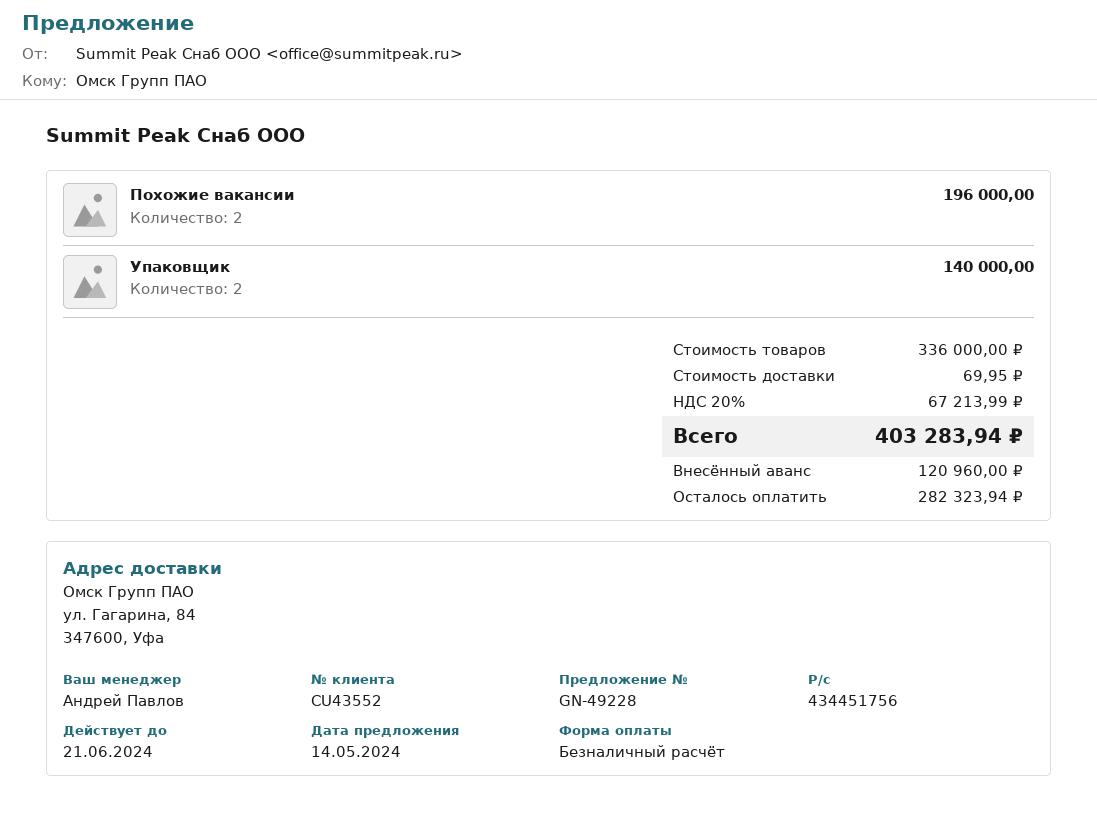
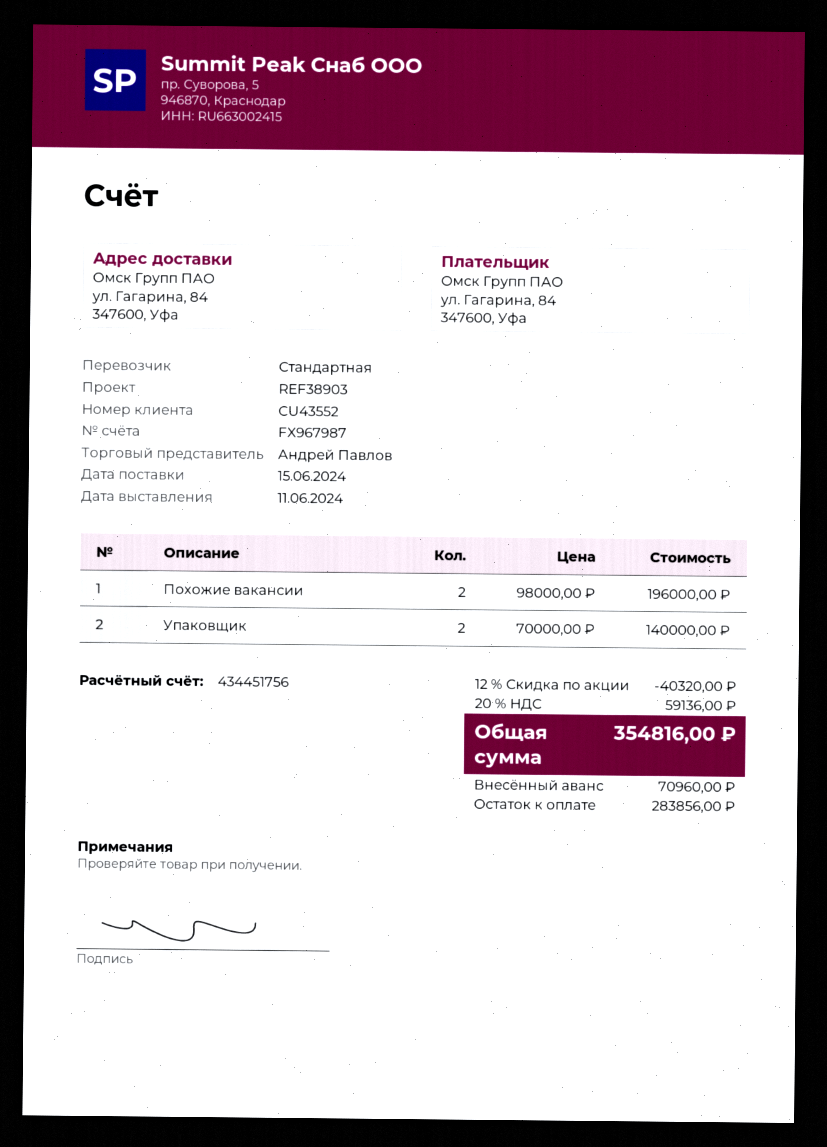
discount: none -> 12% = 40320.00
shipping: 69.95 -> none
tax: 20% = 67213.99 -> 20% = 59136.00
total: 403283.94 -> 354816.00
deposit: 120960.00 -> 70960.00
balance: 282323.94 -> 283856.00

